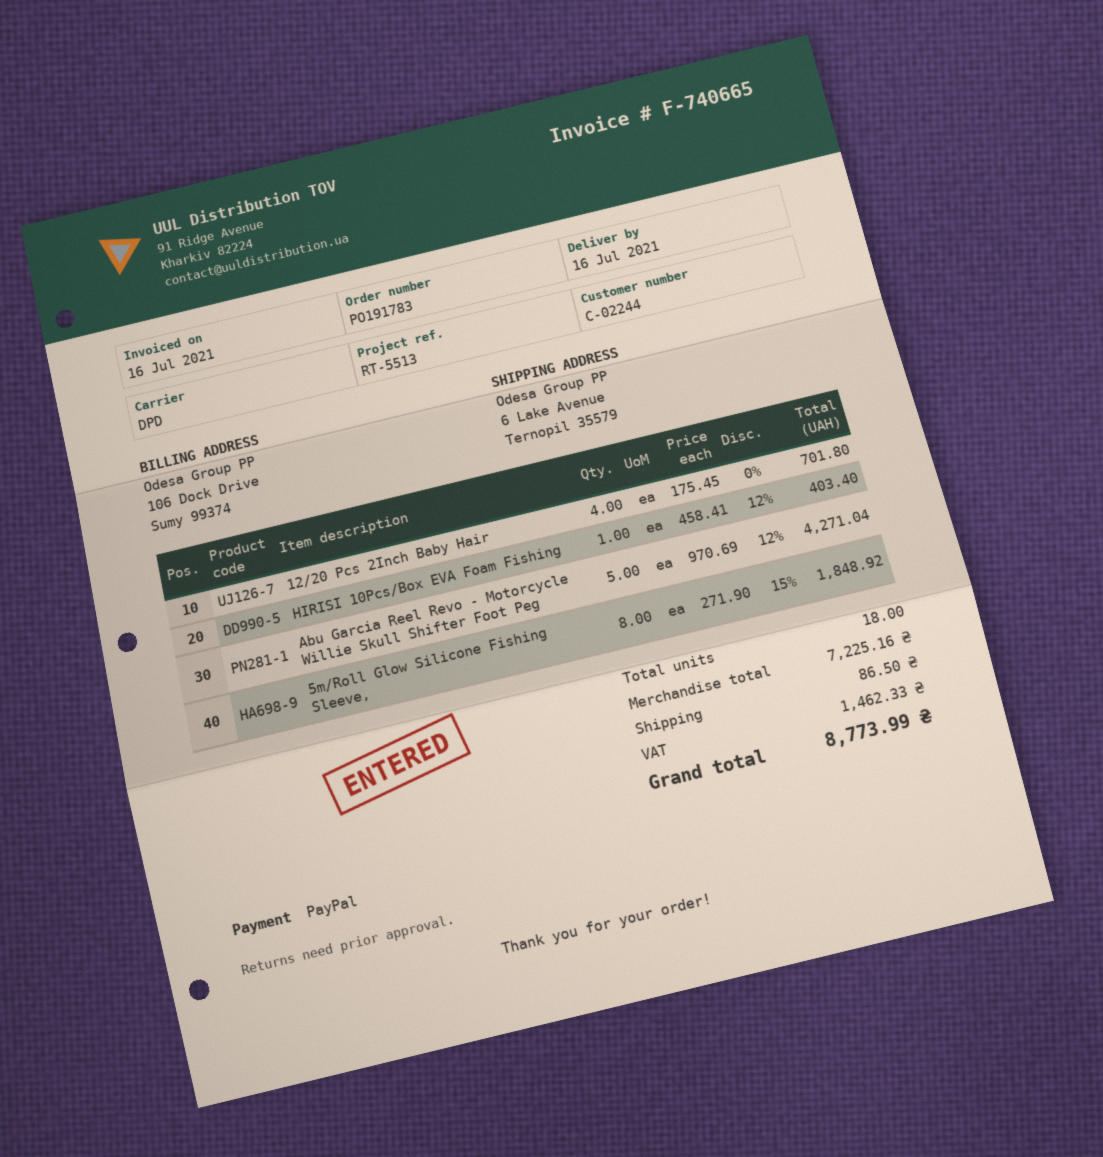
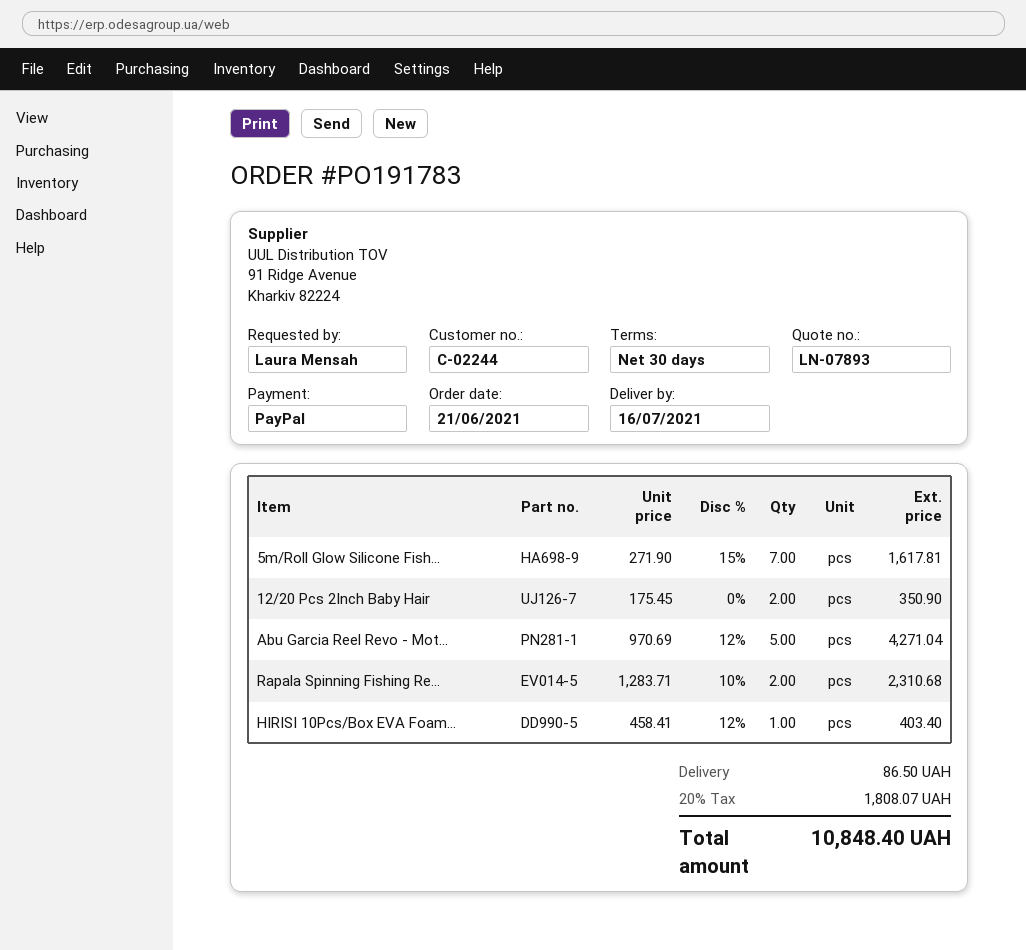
12/20 Pcs 2Inch Baby Hair: 4 x 175.45 = 701.80 -> 2 x 175.45 = 350.90
5m/Roll Glow Silicone Fishing Sleeve,: 8 x 271.90 - 15% = 1848.92 -> 7 x 271.90 - 15% = 1617.81
Rapala Spinning Fishing Re...: none -> 2 x 1283.71 - 10% = 2310.68
tax: 1462.33 -> 1808.07
total: 8773.99 -> 10848.40

